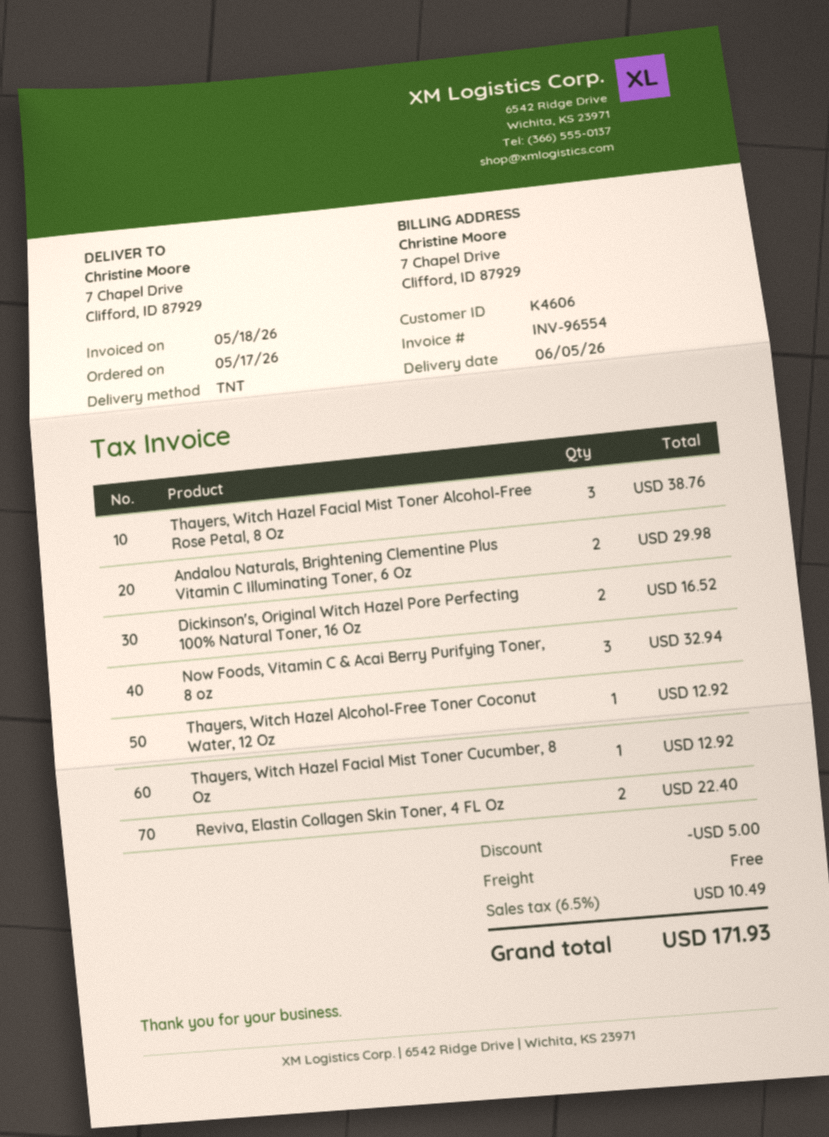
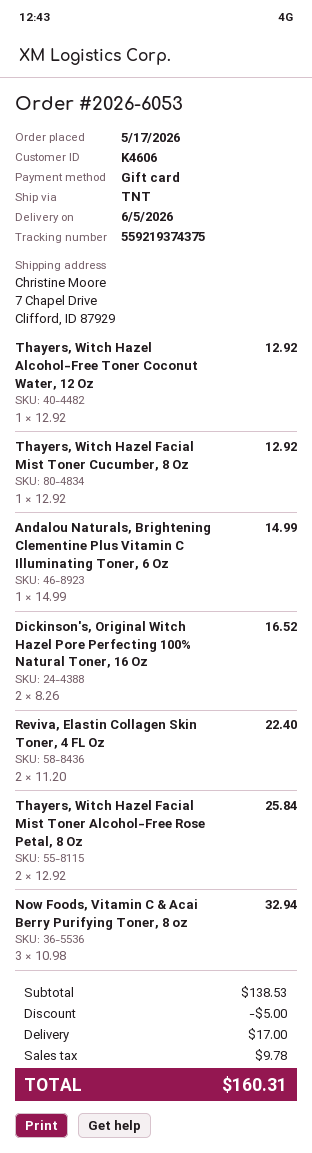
Thayers, Witch Hazel Facial Mist Toner Alcohol-Free Rose Petal, 8 Oz: 3 for 38.76 -> 2 for 25.84
Andalou Naturals, Brightening Clementine Plus Vitamin C Illuminating Toner, 6 Oz: 2 for 29.98 -> 1 for 14.99
shipping: 0.00 -> 17.00
tax: 10.49 -> 9.78
total: 171.93 -> 160.31

